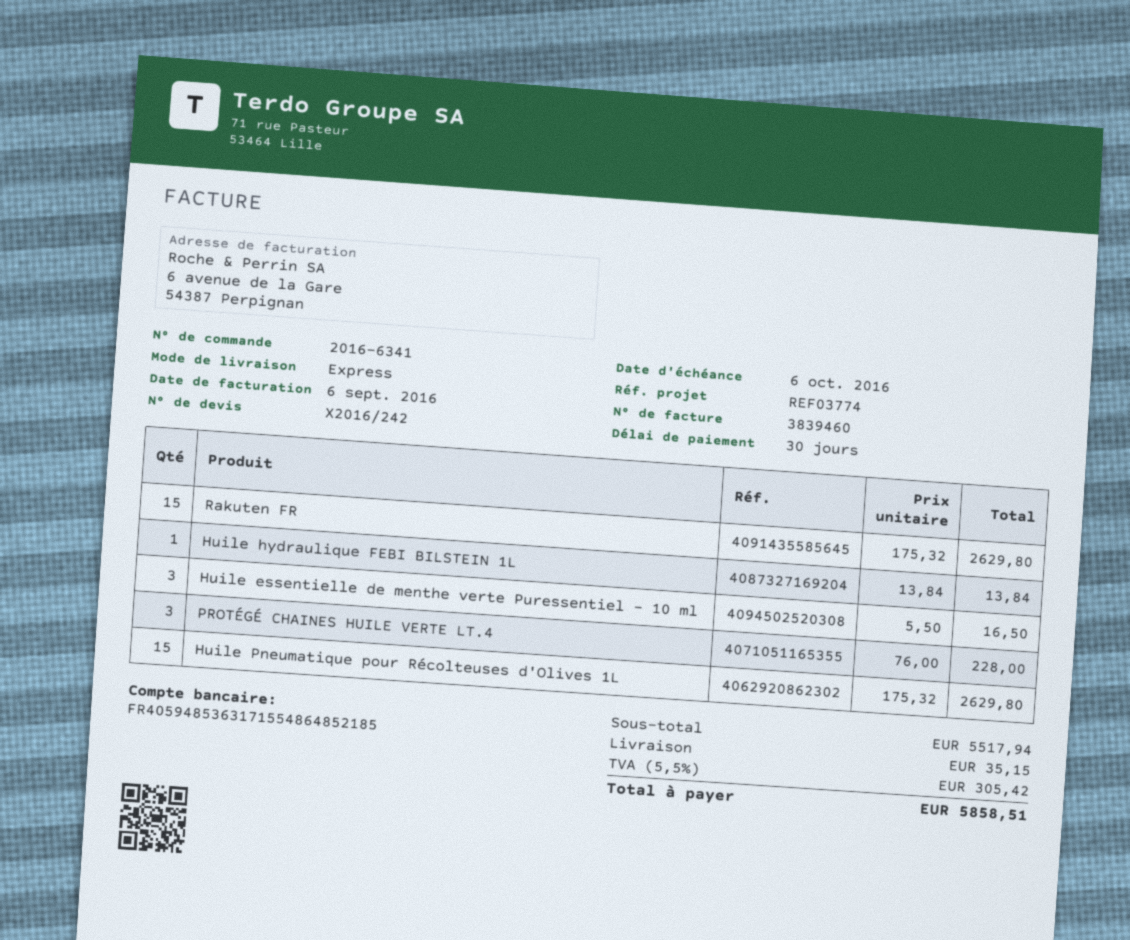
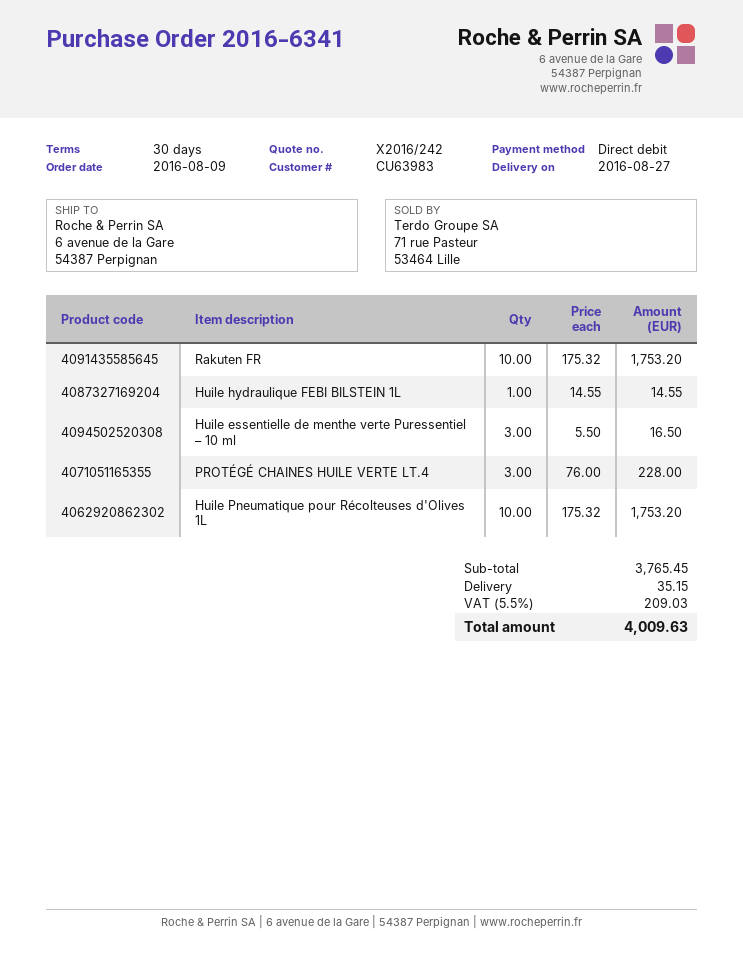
Rakuten FR: 15 x 175.32 = 2629.80 -> 10 x 175.32 = 1753.20
Huile hydraulique FEBI BILSTEIN 1L: 1 x 13.84 = 13.84 -> 1 x 14.55 = 14.55
Huile Pneumatique pour Récolteuses d'Olives 1L: 15 x 175.32 = 2629.80 -> 10 x 175.32 = 1753.20
subtotal: 5517.94 -> 3765.45
tax: 5.5% = 305.42 -> 5.5% = 209.03
total: 5858.51 -> 4009.63

